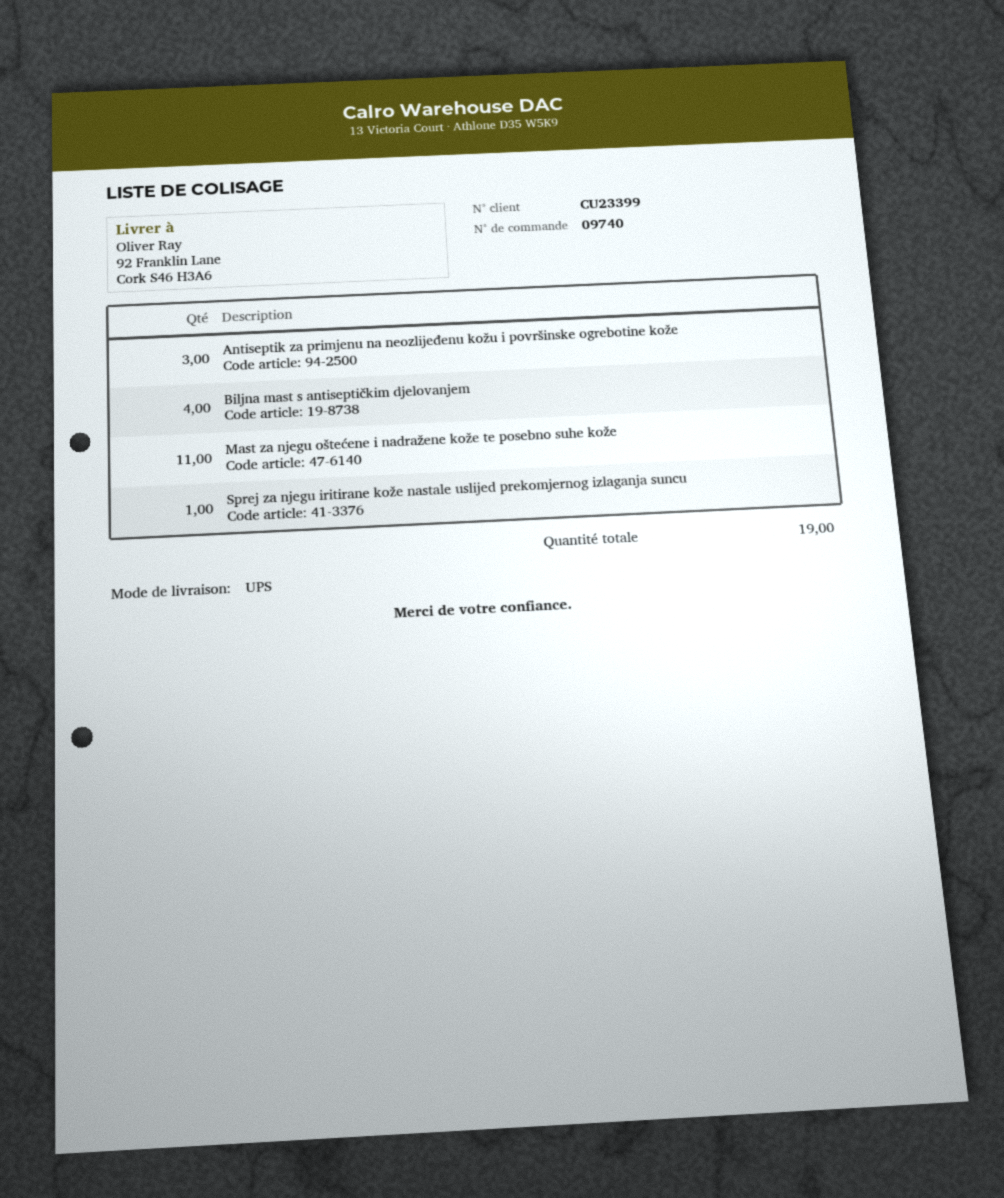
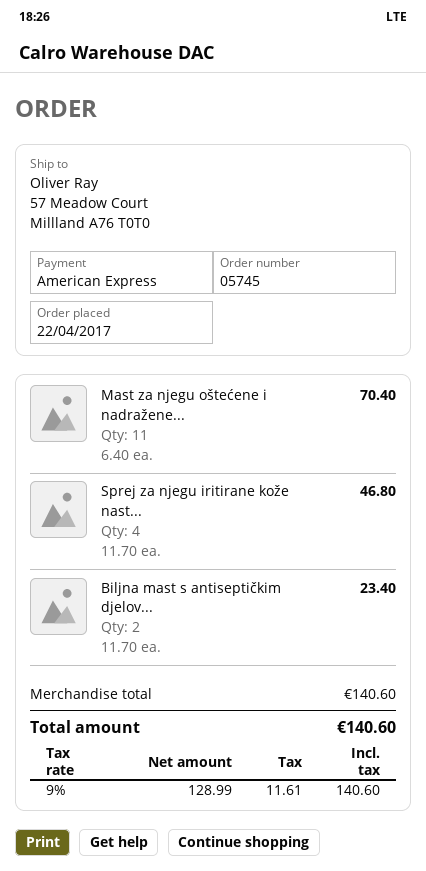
order number: 09740 -> 05745
ship to: 92 Franklin Lane, Cork S46 H3A6 -> 57 Meadow Court, Millland A76 T0T0
Antiseptik za primjenu na neozlijeđenu kožu i površinske ogrebotine kože: 3 -> none
Biljna mast s antiseptičkim djelovanjem: 4 -> 2
Sprej za njegu iritirane kože nastale uslijed prekomjernog izlaganja suncu: 1 -> 4

